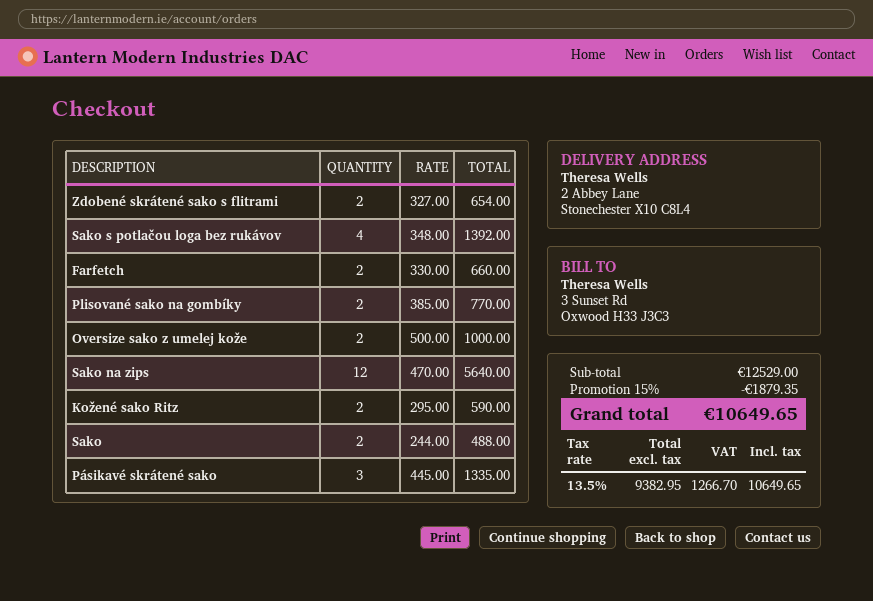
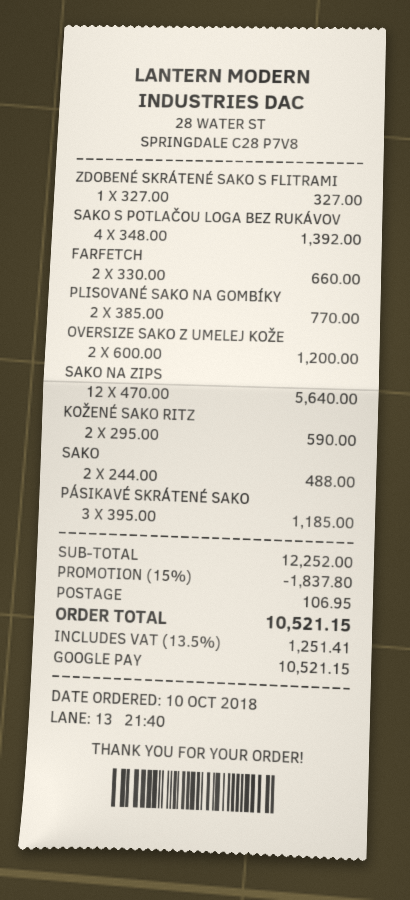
Zdobené skrátené sako s flitrami: 2 x 327.00 = 654.00 -> 1 x 327.00 = 327.00
Oversize sako z umelej kože: 2 x 500.00 = 1000.00 -> 2 x 600.00 = 1200.00
Pásikavé skrátené sako: 3 x 445.00 = 1335.00 -> 3 x 395.00 = 1185.00
subtotal: 12529.00 -> 12252.00
discount: 15% = 1879.35 -> 15% = 1837.80
shipping: none -> 106.95
tax: 13.5% = 1266.70 -> 13.5% = 1251.41
total: 10649.65 -> 10521.15

